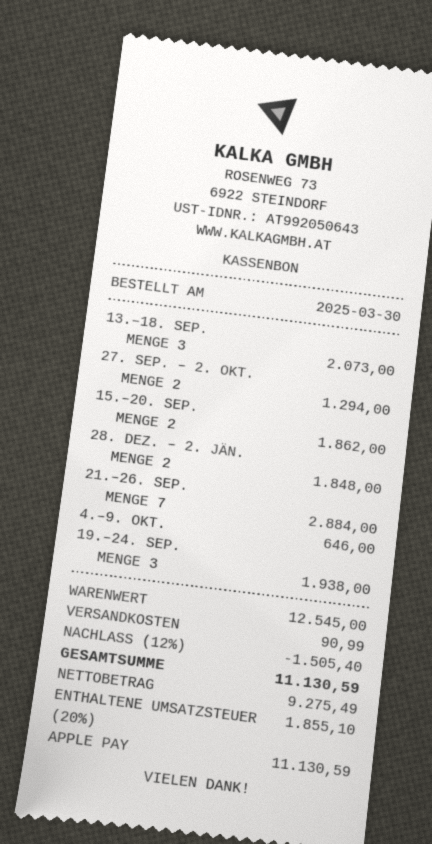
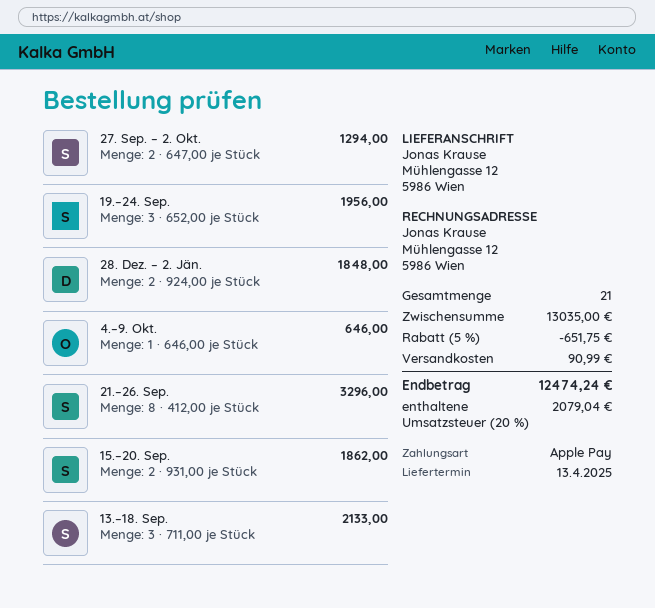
13.–18. SEP.: 3 for 2073.00 -> 3 for 2133.00
21.–26. SEP.: 7 for 2884.00 -> 8 for 3296.00
19.–24. SEP.: 3 for 1938.00 -> 3 for 1956.00
subtotal: 12545.00 -> 13035.00
discount: 12% = 1505.40 -> 5% = 651.75
tax: 20% = 1855.10 -> 20% = 2079.04
total: 11130.59 -> 12474.24

